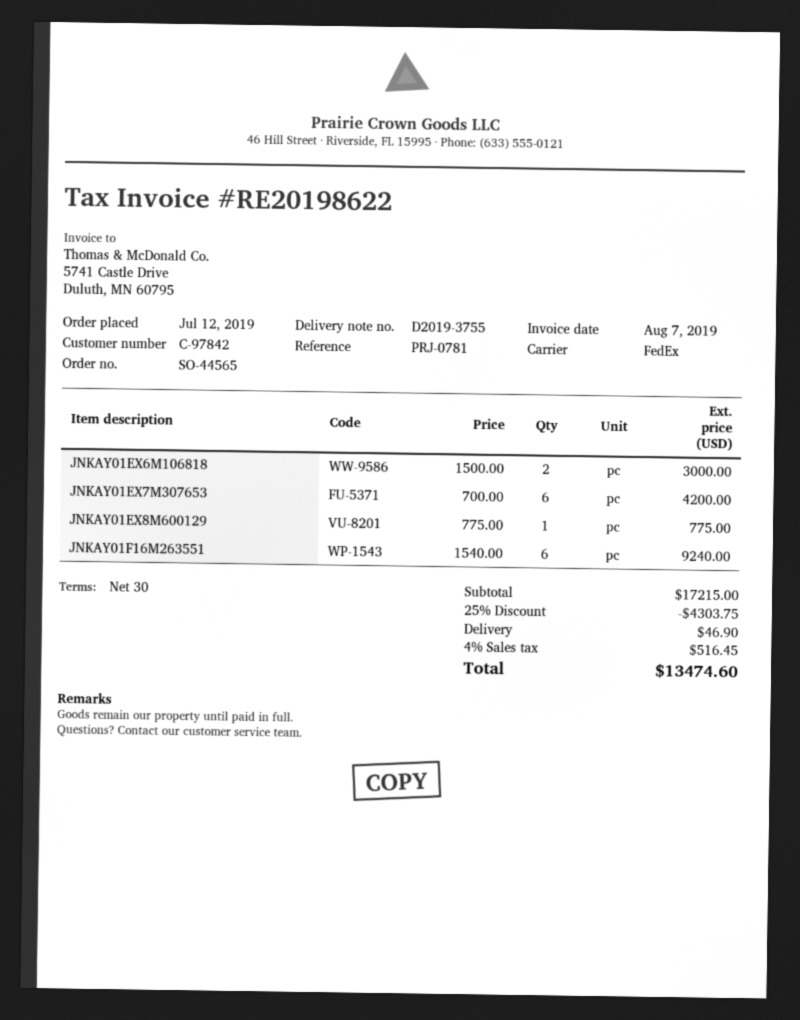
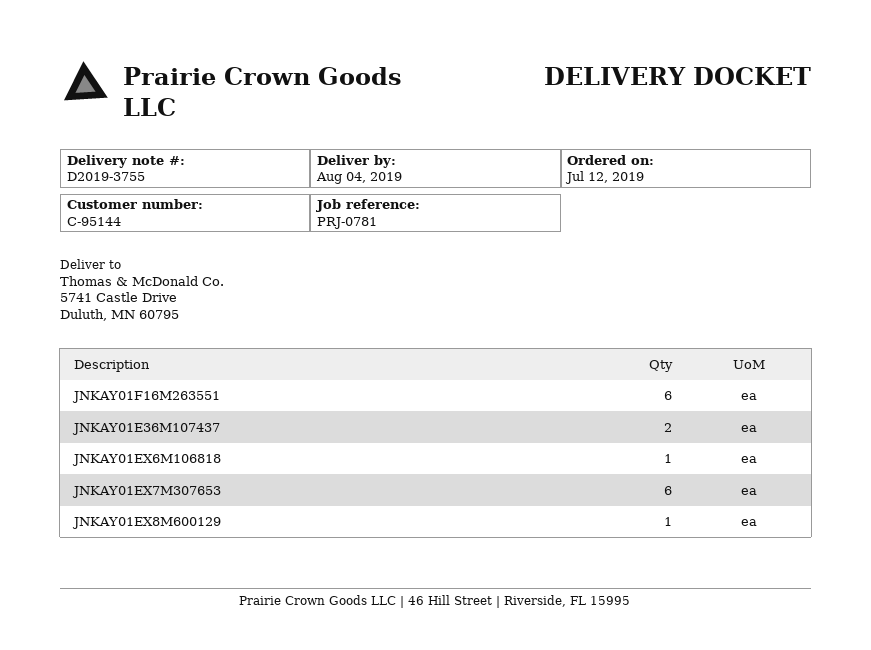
customer number: C-97842 -> C-95144
JNKAY01EX6M106818: 2 -> 1
JNKAY01E36M107437: none -> 2

